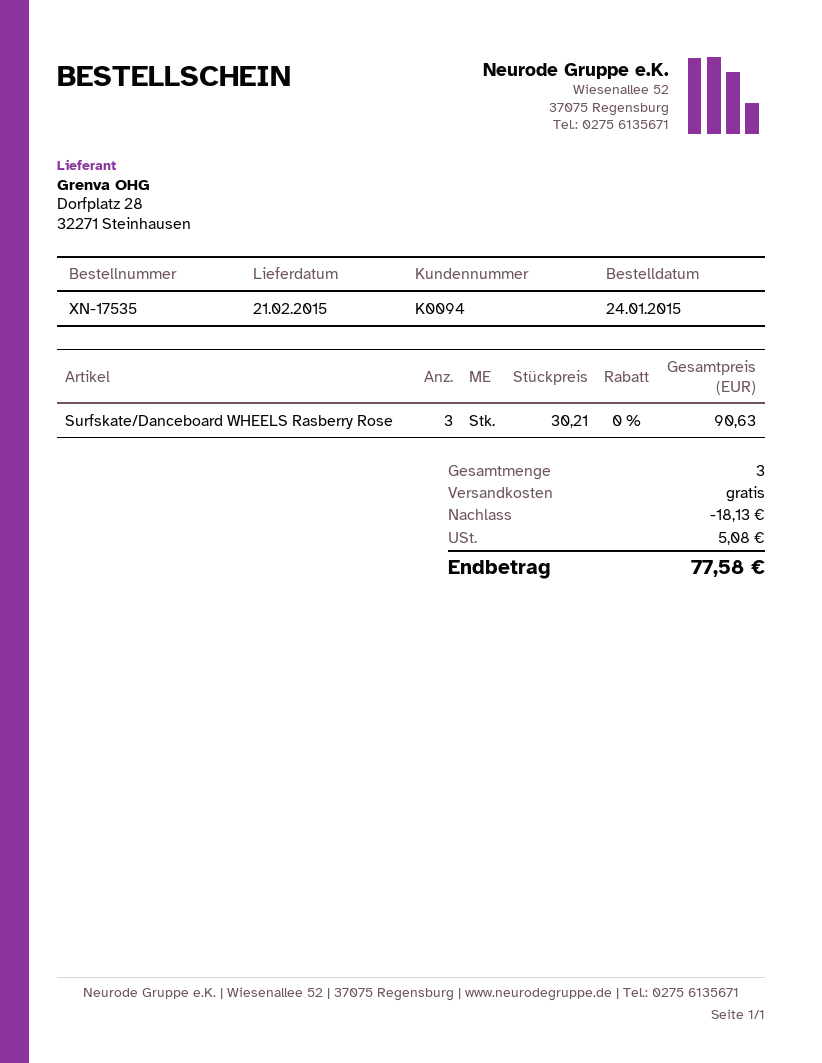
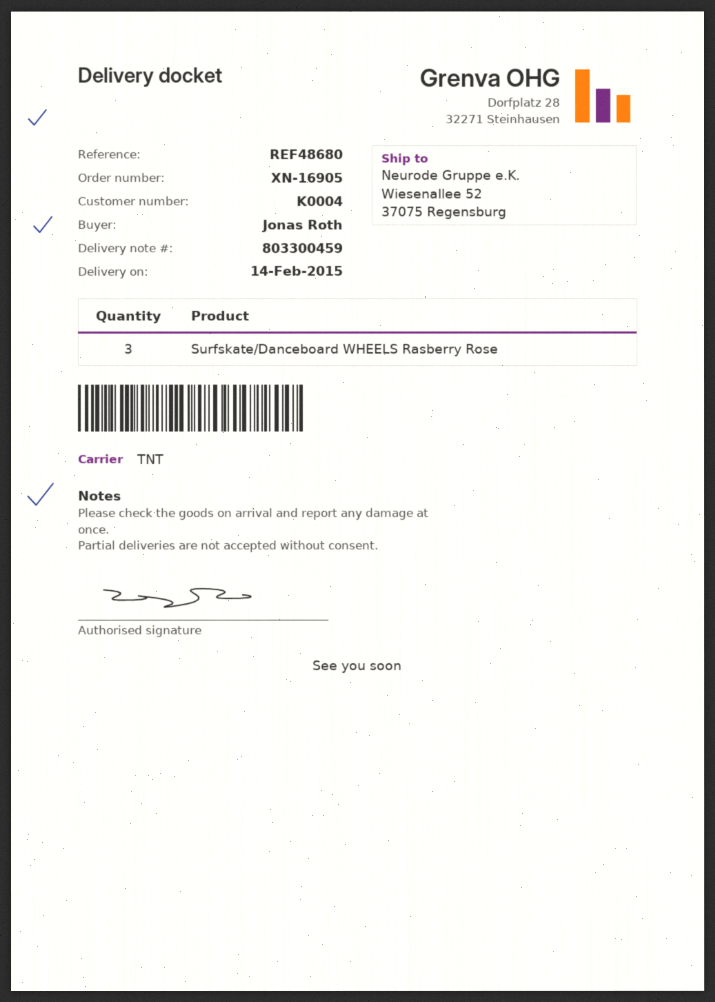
order number: XN-17535 -> XN-16905
delivery date: 2015-02-21 -> 2015-02-14
customer number: K0094 -> K0004

